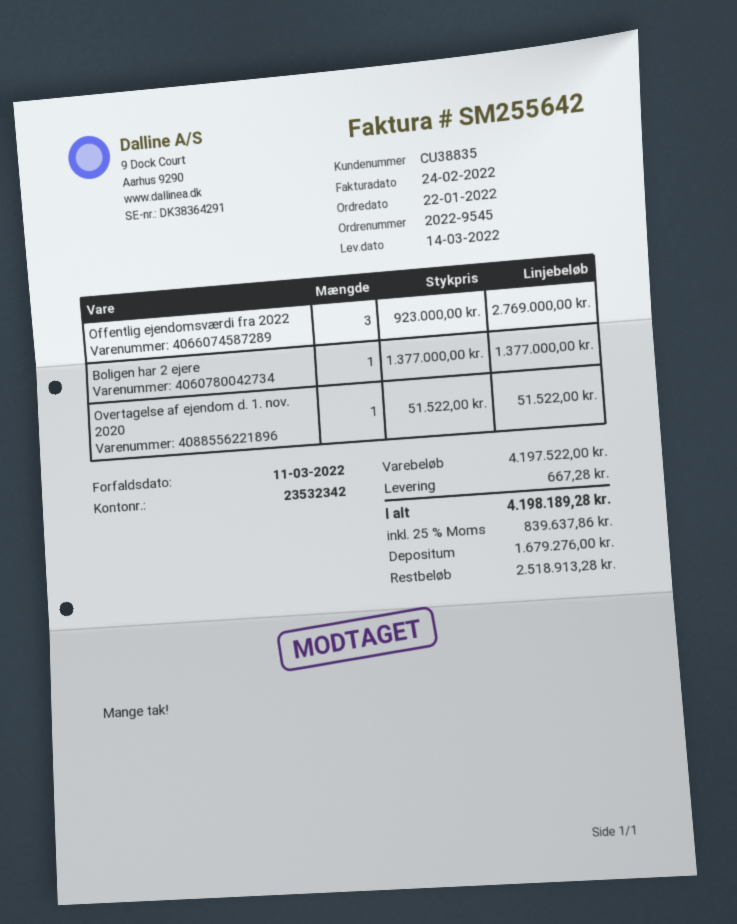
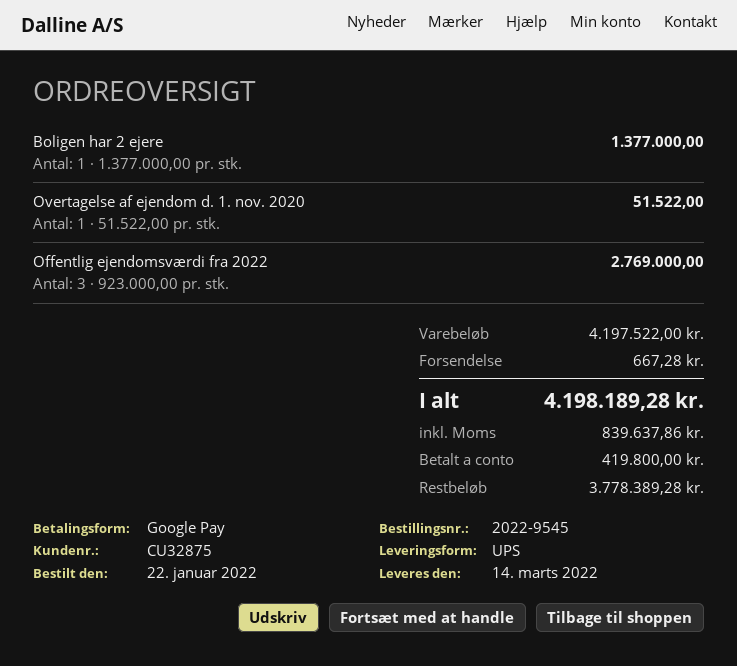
customer number: CU38835 -> CU32875
deposit: 1679276.00 -> 419800.00
balance: 2518913.28 -> 3778389.28

